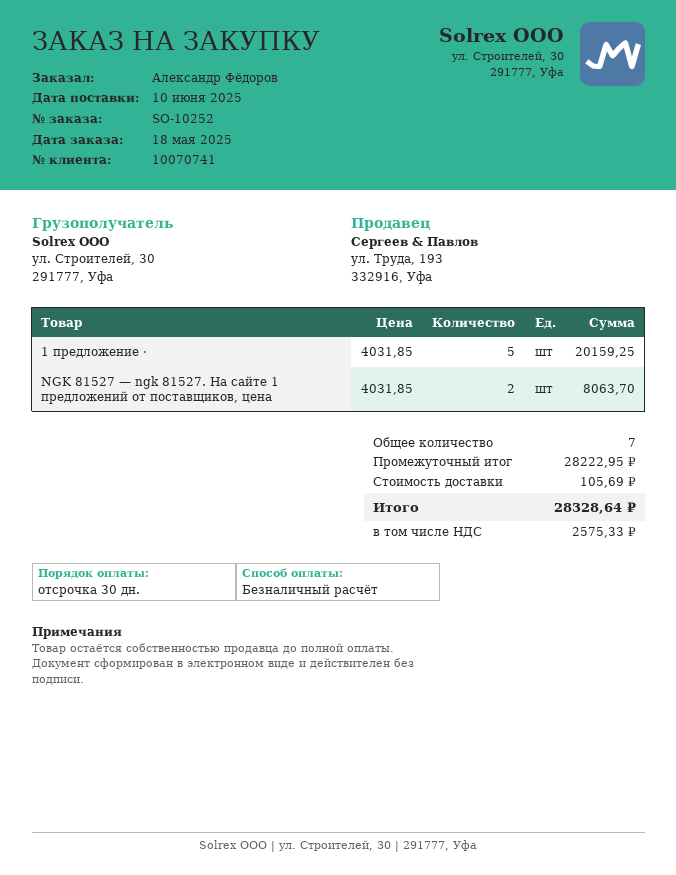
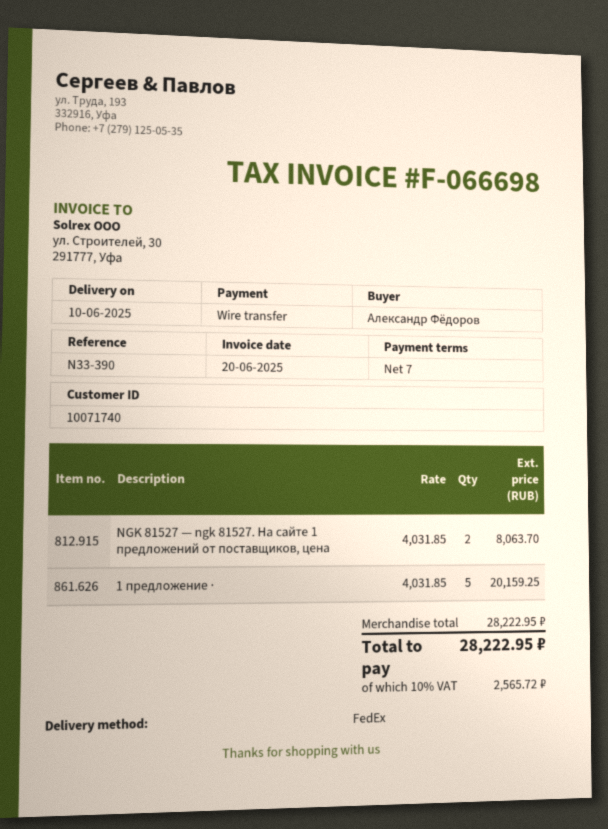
payment terms: 30 days -> 7 days
customer number: 10070741 -> 10071740
shipping: 105.69 -> none
tax: 2575.33 -> 2565.72
total: 28328.64 -> 28222.95

